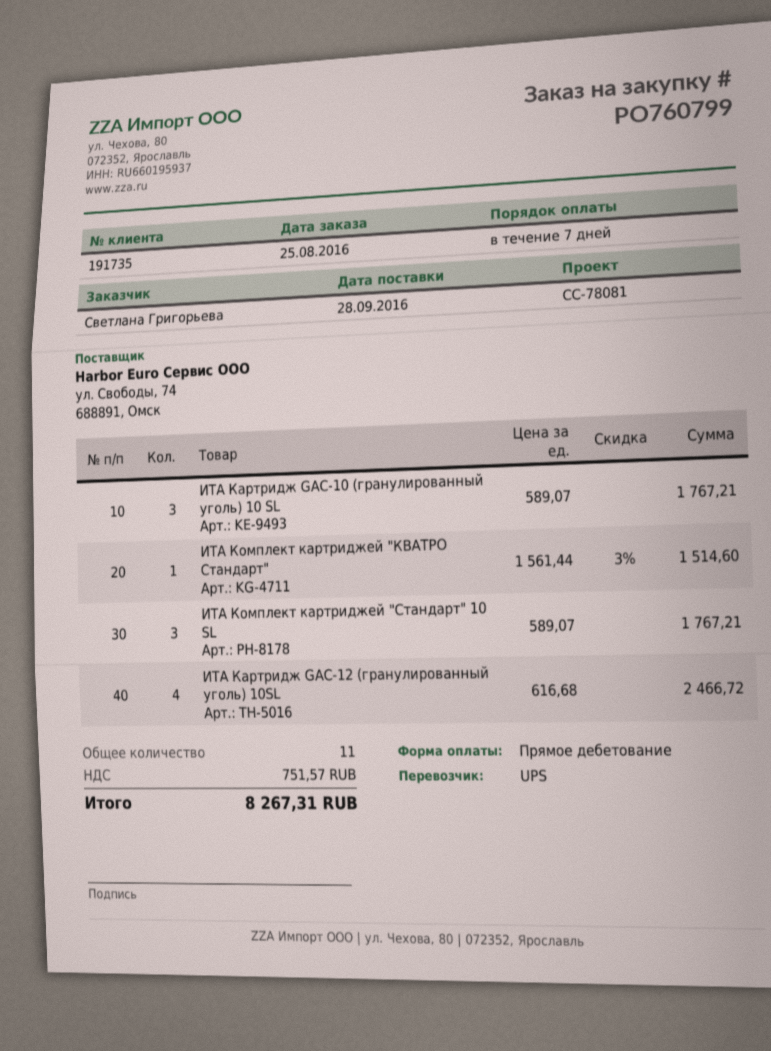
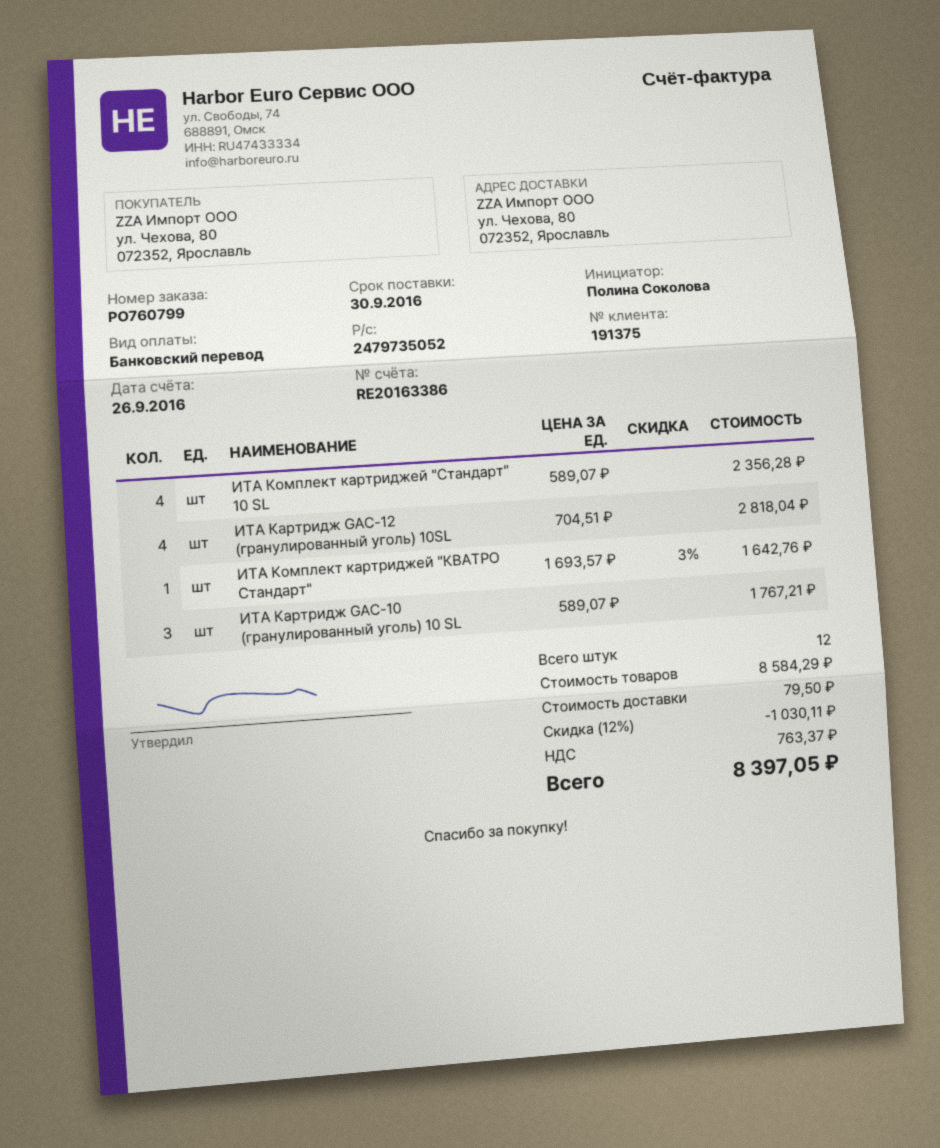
delivery date: 2016-09-28 -> 2016-09-30
customer number: 191735 -> 191375
ordered by: Светлана Григорьева -> Полина Соколова
payment method: direct debit -> bank transfer
ИТА Комплект картриджей "КВАТРО Стандарт": 1 x 1561.44 - 3% = 1514.60 -> 1 x 1693.57 - 3% = 1642.76
ИТА Комплект картриджей "Стандарт" 10 SL: 3 x 589.07 = 1767.21 -> 4 x 589.07 = 2356.28
ИТА Картридж GAC-12 (гранулированный уголь) 10SL: 4 x 616.68 = 2466.72 -> 4 x 704.51 = 2818.04
total quantity: 11 -> 12
discount: none -> 12% = 1030.11
shipping: none -> 79.50
tax: 751.57 -> 763.37
total: 8267.31 -> 8397.05

